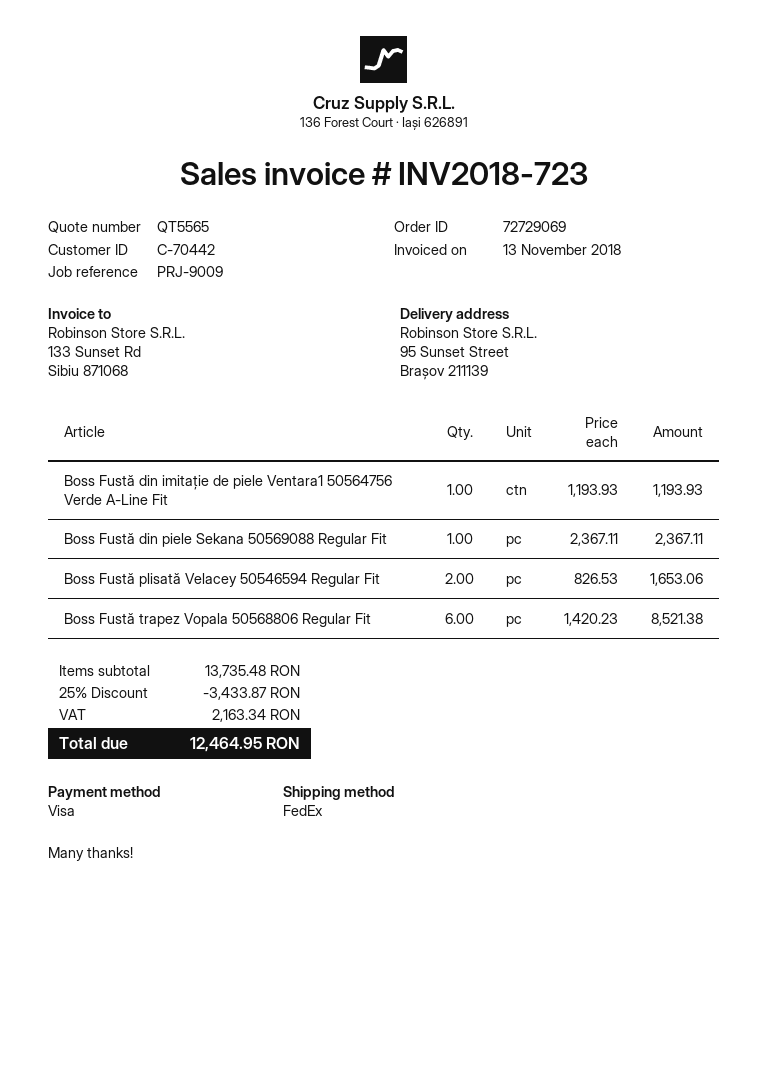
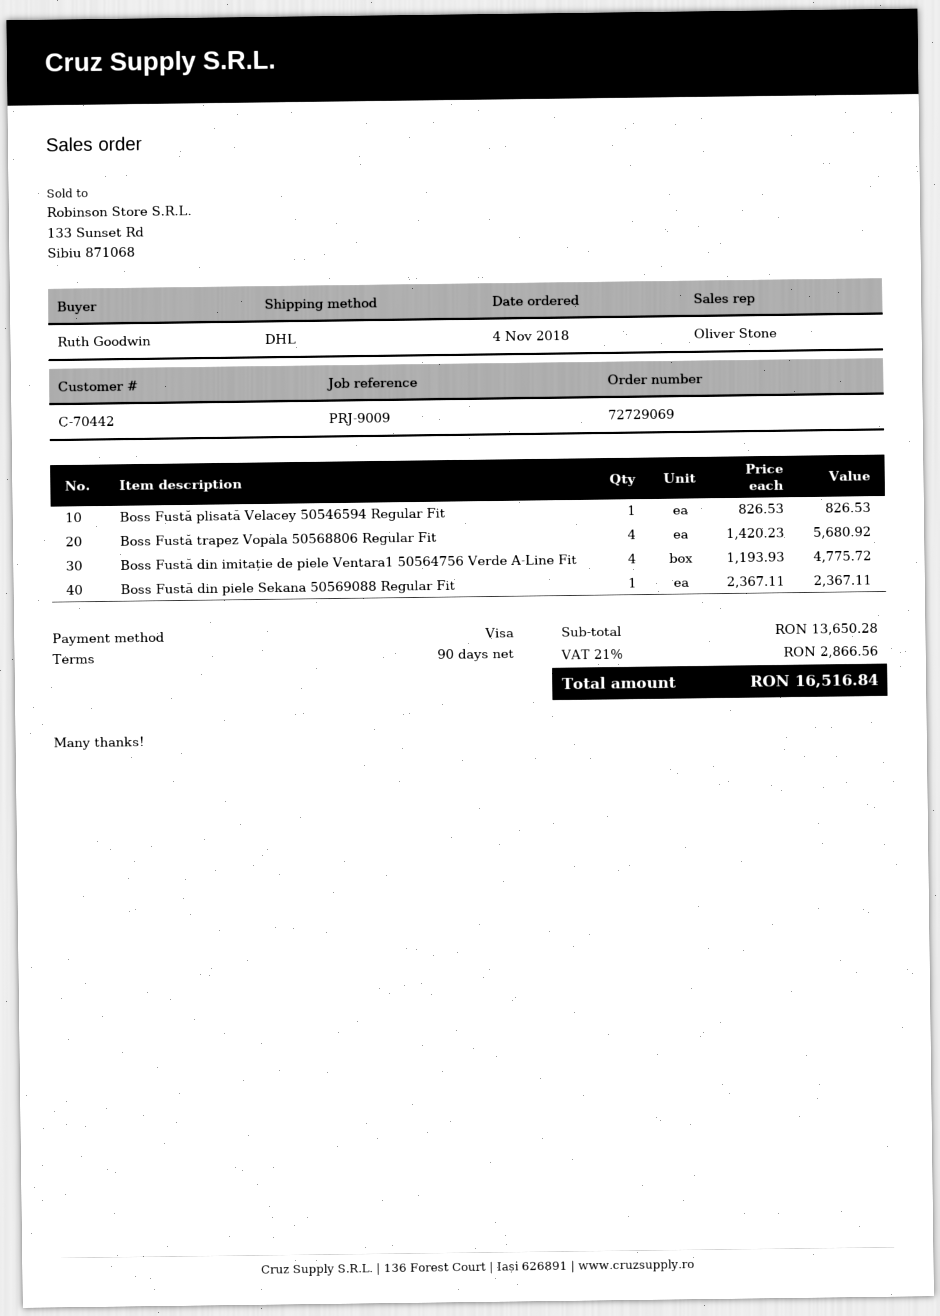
shipping method: FedEx -> DHL
Boss Fustă din imitație de piele Ventara1 50564756 Verde A-Line Fit: 1 x 1193.93 = 1193.93 -> 4 x 1193.93 = 4775.72
Boss Fustă plisată Velacey 50546594 Regular Fit: 2 x 826.53 = 1653.06 -> 1 x 826.53 = 826.53
Boss Fustă trapez Vopala 50568806 Regular Fit: 6 x 1420.23 = 8521.38 -> 4 x 1420.23 = 5680.92
subtotal: 13735.48 -> 13650.28
discount: 25% = 3433.87 -> none
tax: 2163.34 -> 2866.56
total: 12464.95 -> 16516.84

